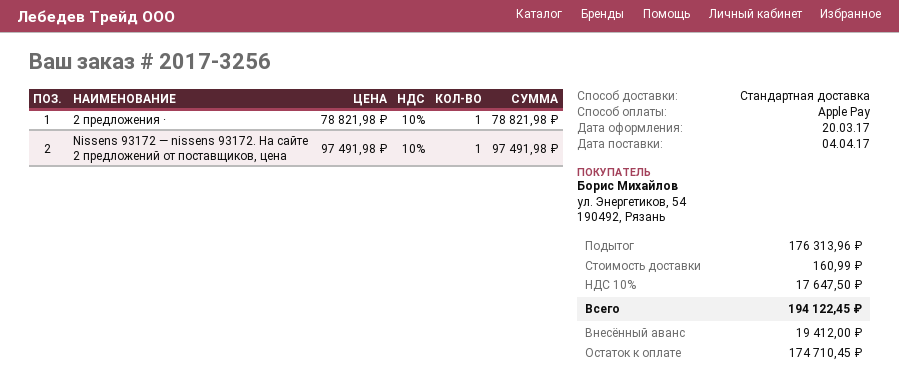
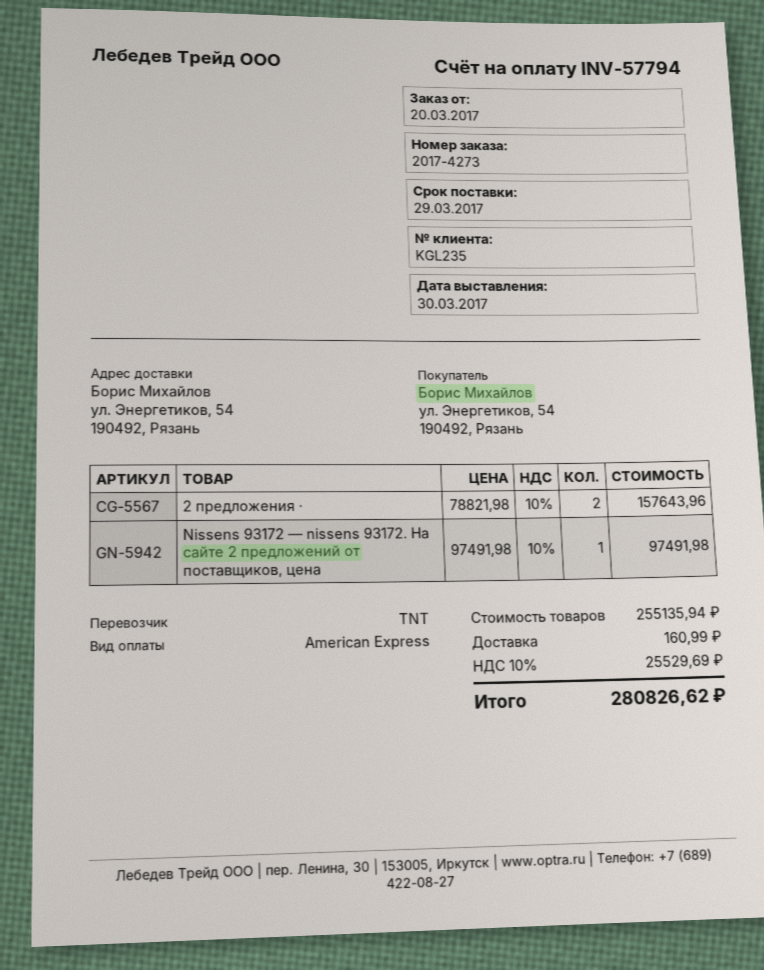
order number: 2017-3256 -> 2017-4273
delivery date: 2017-04-04 -> 2017-03-29
payment method: Apple Pay -> American Express
shipping method: standard -> TNT
2 предложения ·: 1 x 78821.98 = 78821.98 -> 2 x 78821.98 = 157643.96
subtotal: 176313.96 -> 255135.94
tax: 10% = 17647.50 -> 10% = 25529.69
total: 194122.45 -> 280826.62

